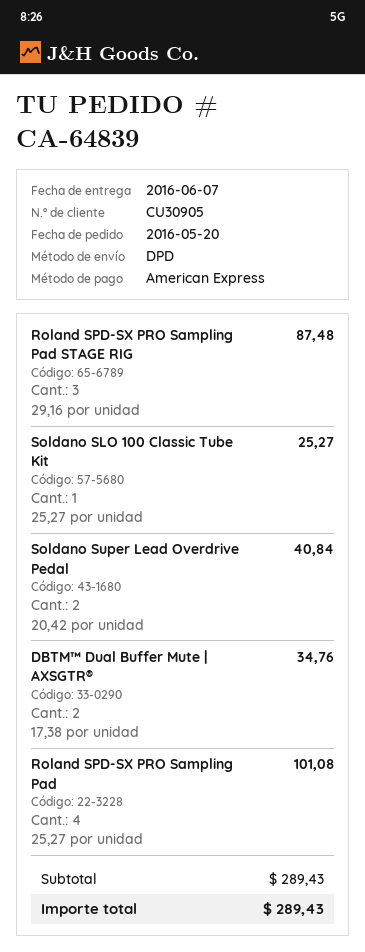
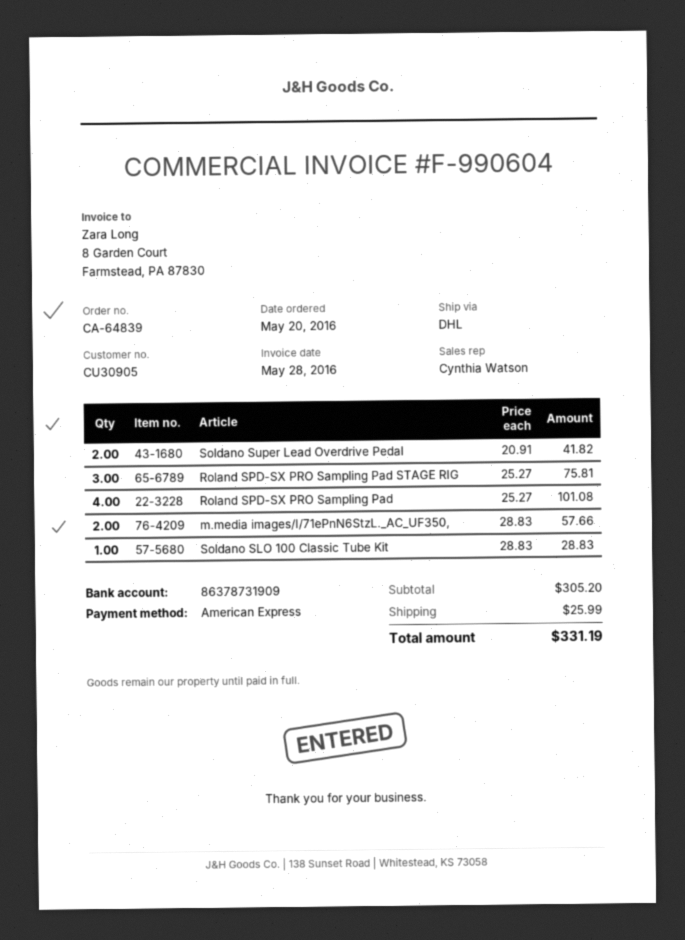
shipping method: DPD -> DHL
Roland SPD-SX PRO Sampling Pad STAGE RIG: 3 x 29.16 = 87.48 -> 3 x 25.27 = 75.81
Soldano SLO 100 Classic Tube Kit: 1 x 25.27 = 25.27 -> 1 x 28.83 = 28.83
Soldano Super Lead Overdrive Pedal: 2 x 20.42 = 40.84 -> 2 x 20.91 = 41.82
DBTM™ Dual Buffer Mute | AXSGTR®: 2 x 17.38 = 34.76 -> none
m.media images/I/71ePnN6StzL._AC_UF350,: none -> 2 x 28.83 = 57.66
subtotal: 289.43 -> 305.20
shipping: none -> 25.99
total: 289.43 -> 331.19

